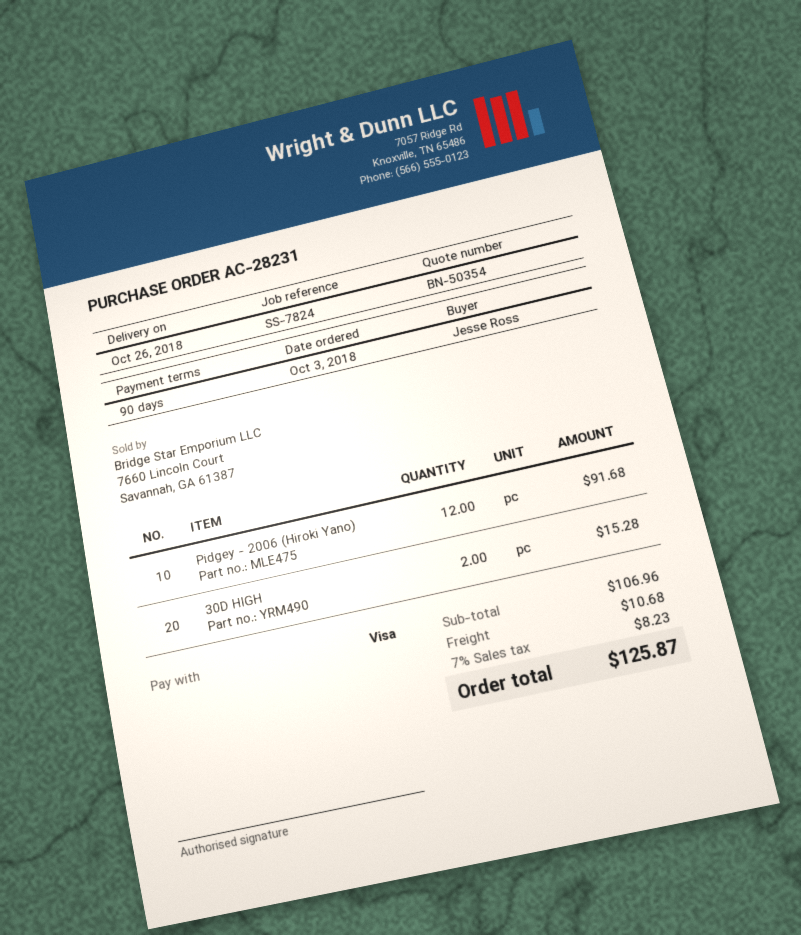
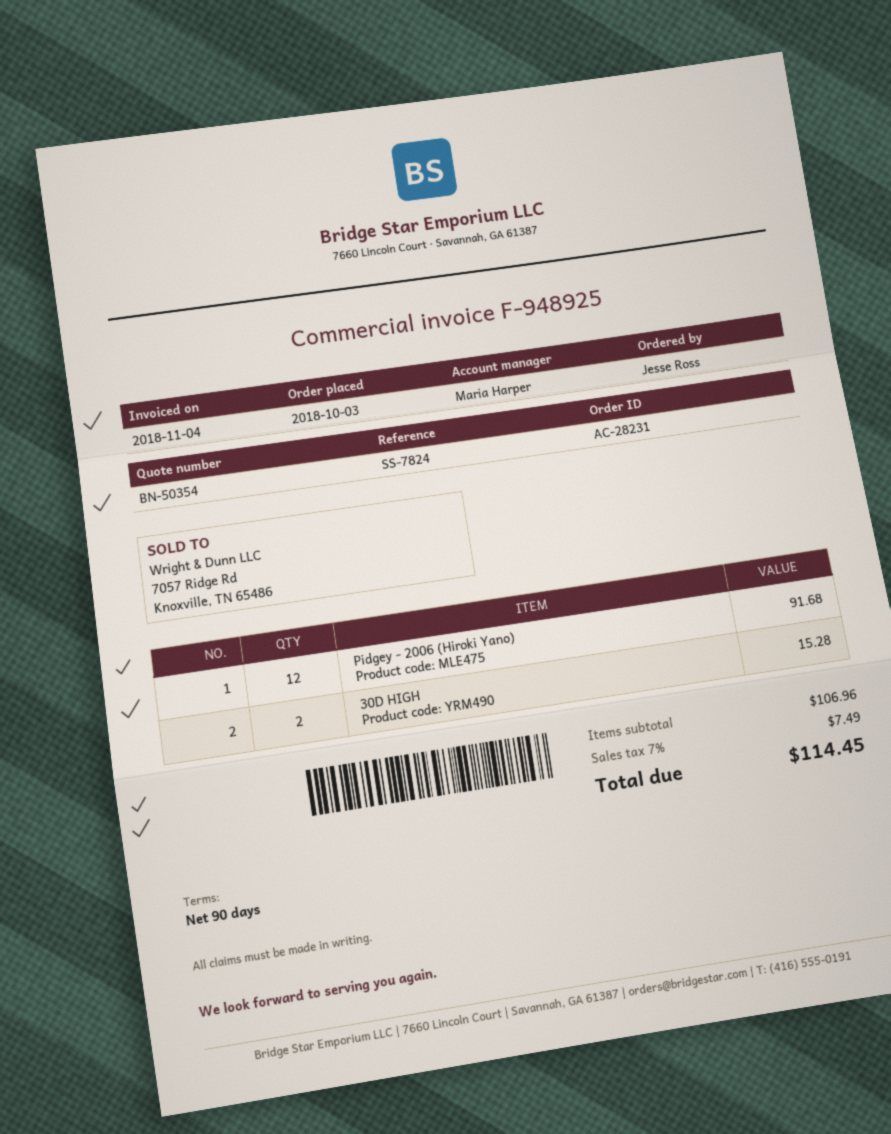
shipping: 10.68 -> none
tax: 7% = 8.23 -> 7% = 7.49
total: 125.87 -> 114.45

